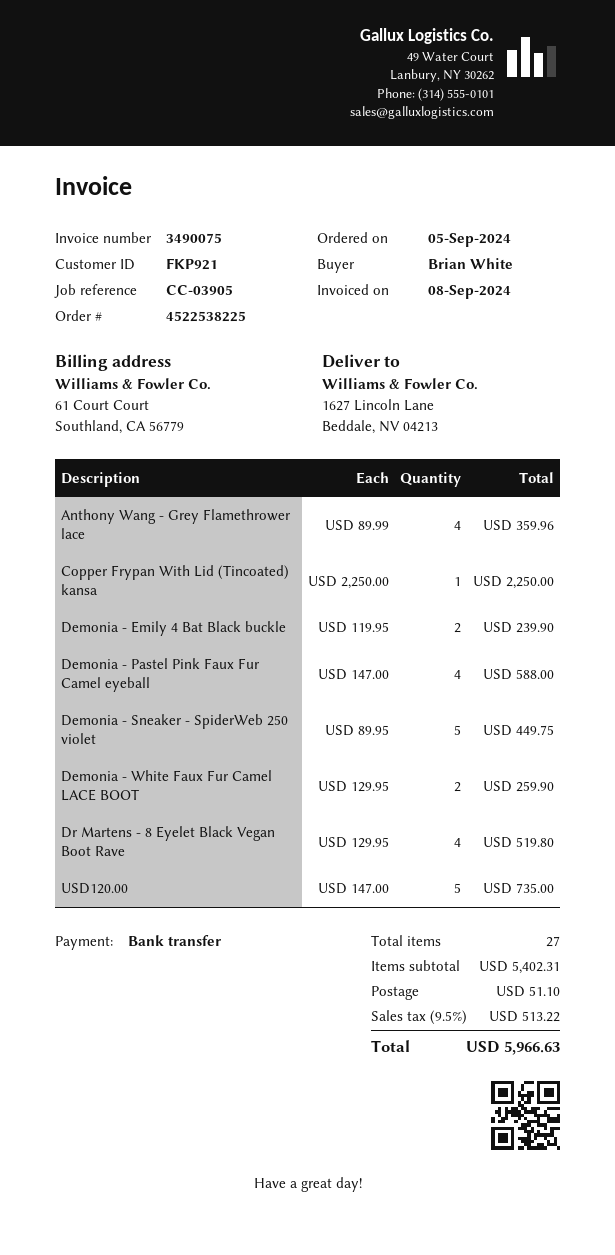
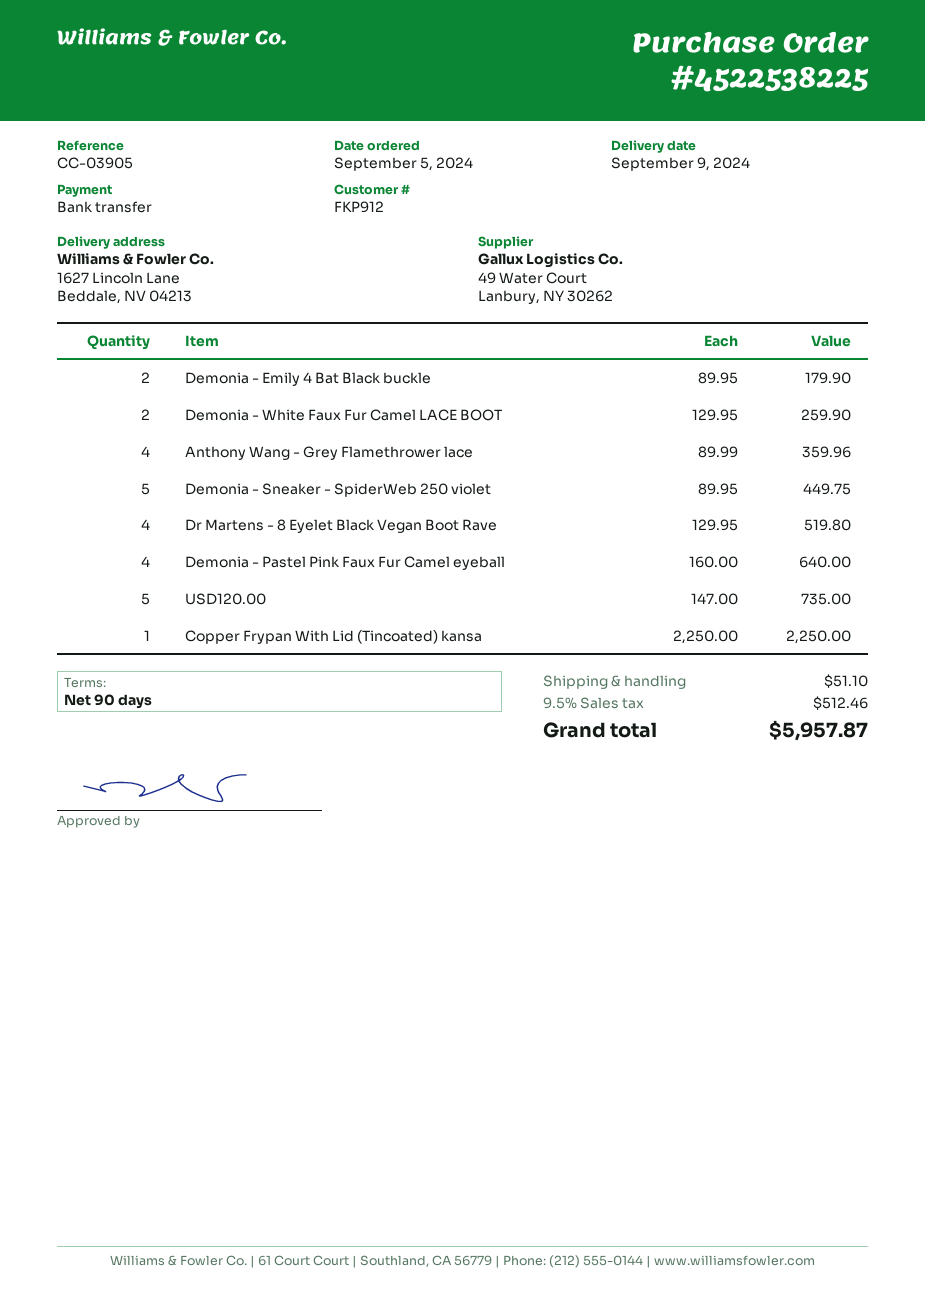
customer number: FKP921 -> FKP912
Demonia - Emily 4 Bat Black buckle: 2 x 119.95 = 239.90 -> 2 x 89.95 = 179.90
Demonia - Pastel Pink Faux Fur Camel eyeball: 4 x 147.00 = 588.00 -> 4 x 160.00 = 640.00
tax: 9.5% = 513.22 -> 9.5% = 512.46
total: 5966.63 -> 5957.87

